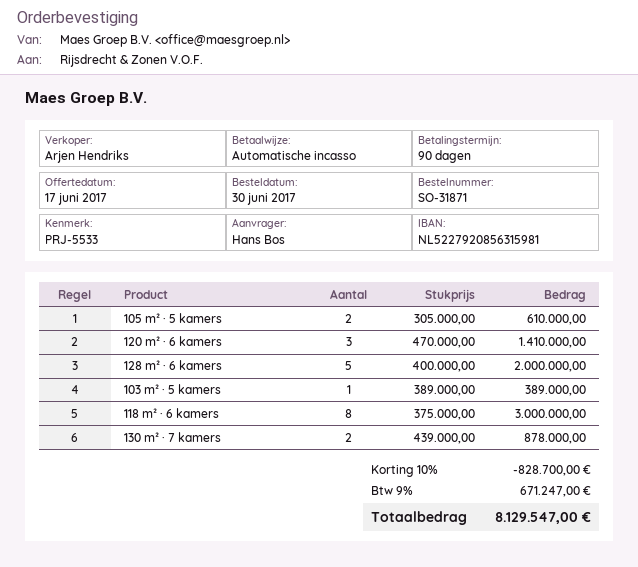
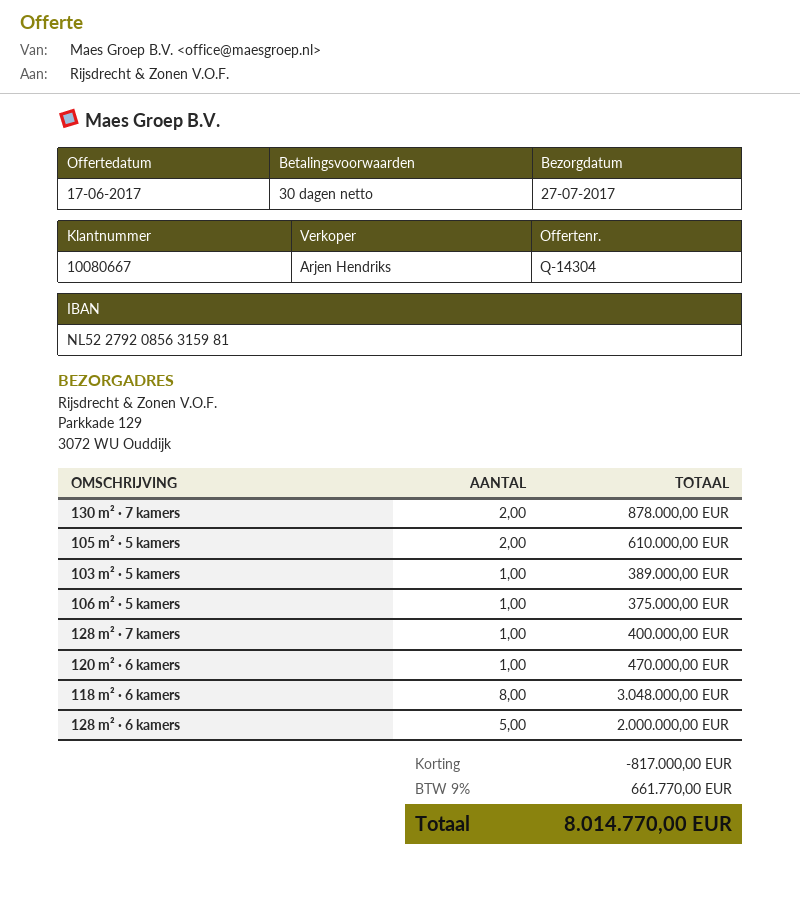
payment terms: 90 days -> 30 days
120 m² · 6 kamers: 3 for 1410000.00 -> 1 for 470000.00
118 m² · 6 kamers: 8 for 3000000.00 -> 8 for 3048000.00
106 m² · 5 kamers: none -> 1 for 375000.00
128 m² · 7 kamers: none -> 1 for 400000.00
discount: 828700.00 -> 817000.00
tax: 9% = 671247.00 -> 9% = 661770.00
total: 8129547.00 -> 8014770.00

